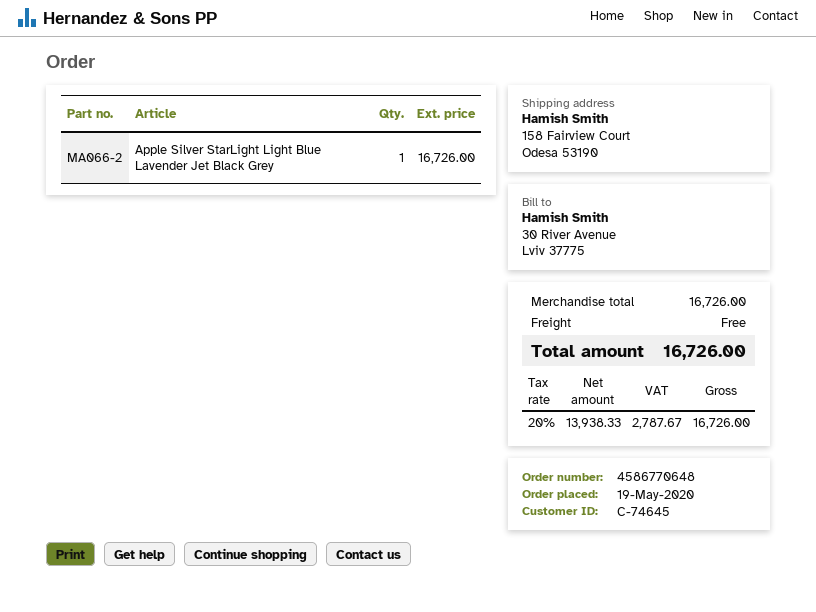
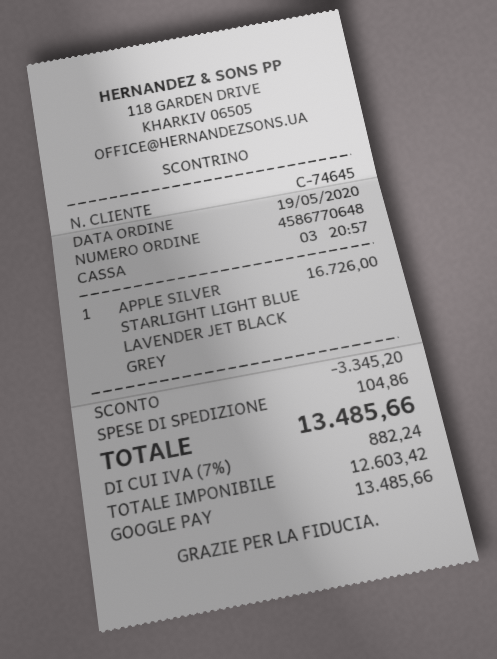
discount: none -> 3345.20
shipping: 0.00 -> 104.86
net: 13938.33 -> 12603.42
tax: 20% = 2787.67 -> 7% = 882.24
total: 16726.00 -> 13485.66

